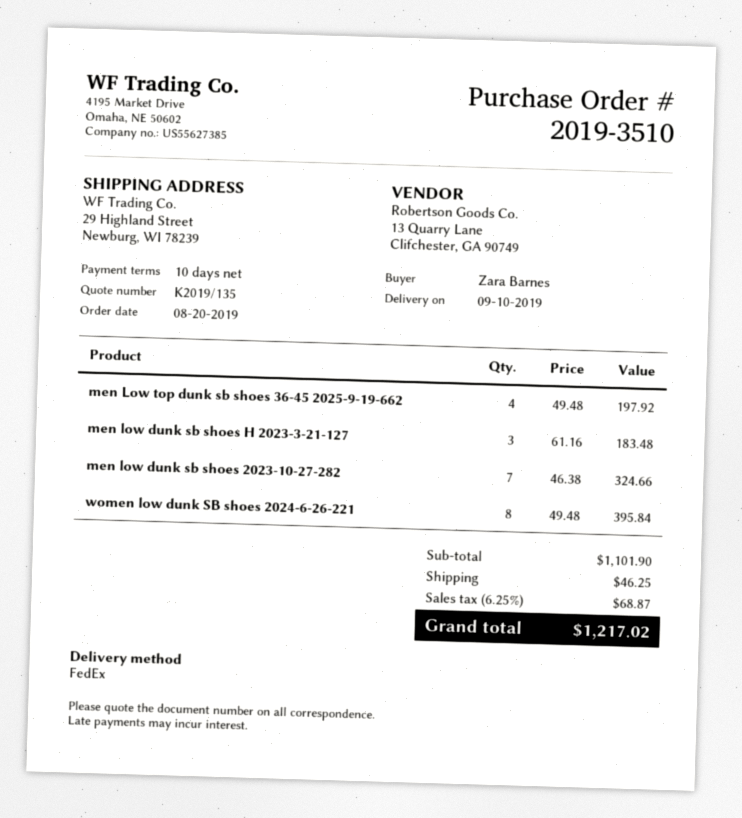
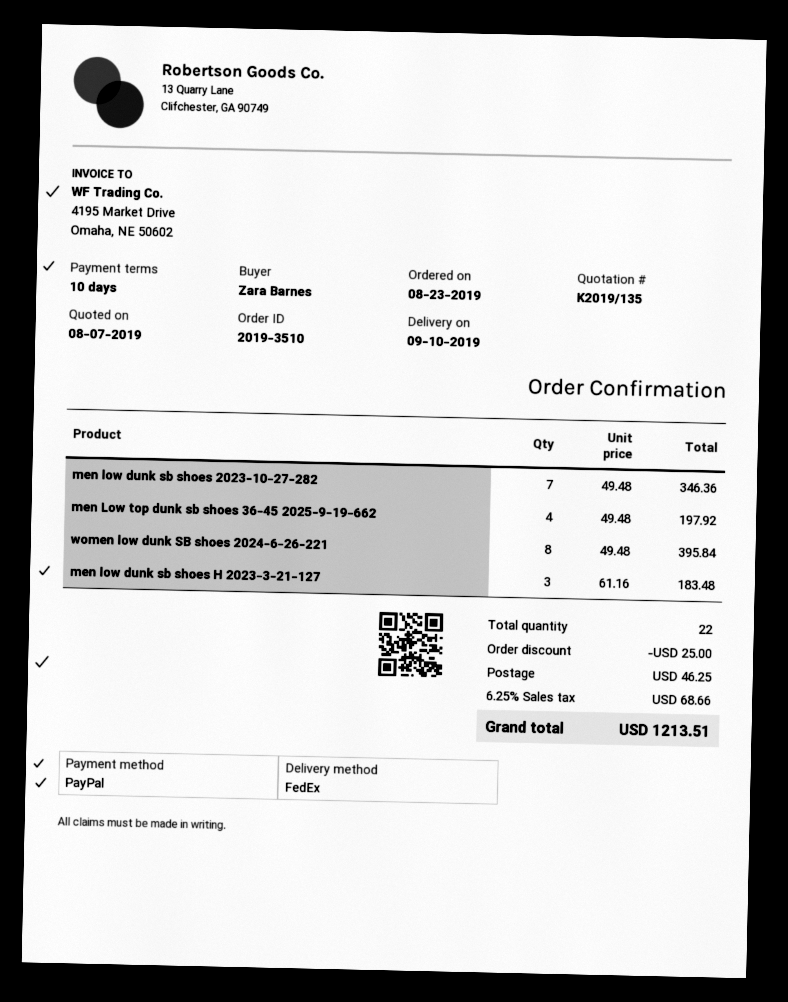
order date: 2019-08-20 -> 2019-08-23
men low dunk sb shoes 2023-10-27-282: 7 x 46.38 = 324.66 -> 7 x 49.48 = 346.36
discount: none -> 25.00
tax: 6.25% = 68.87 -> 6.25% = 68.66
total: 1217.02 -> 1213.51

